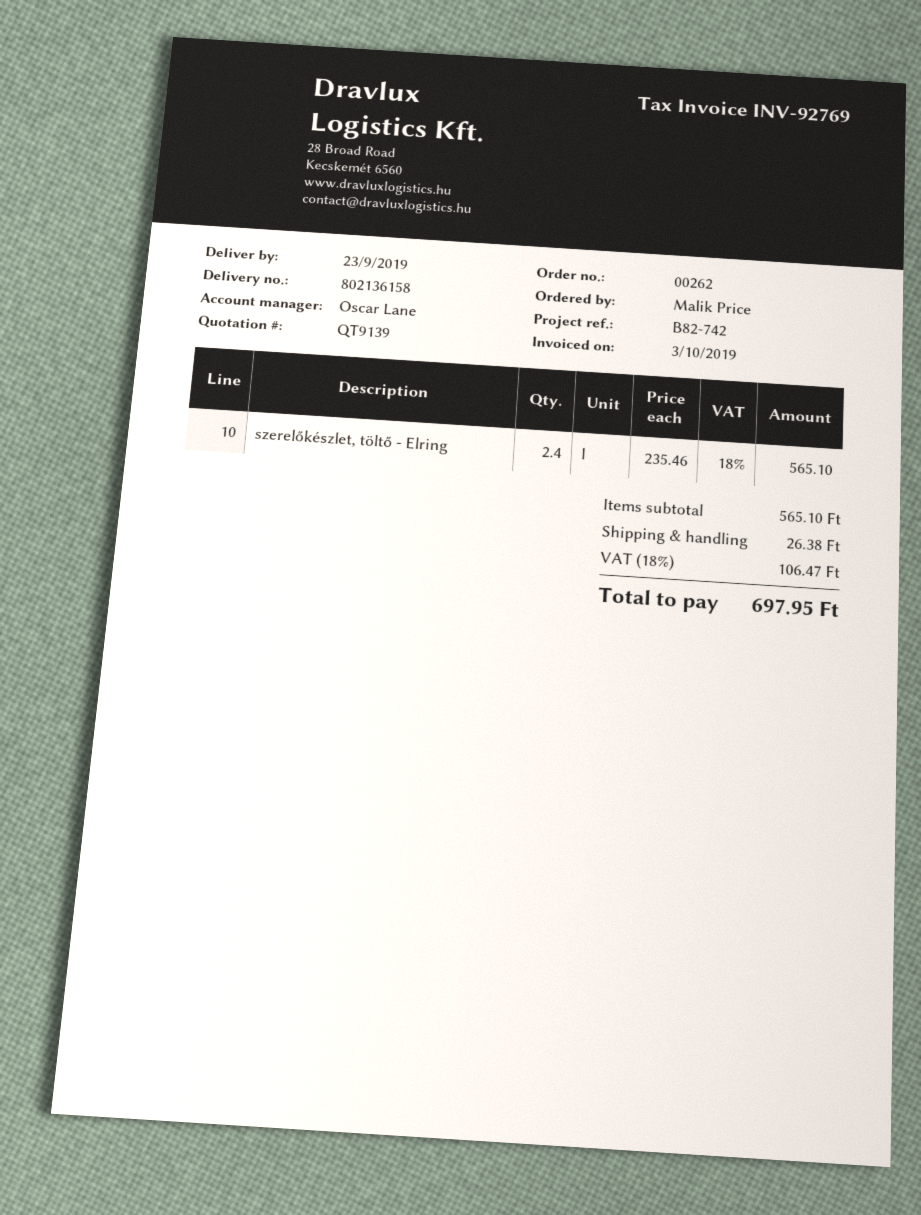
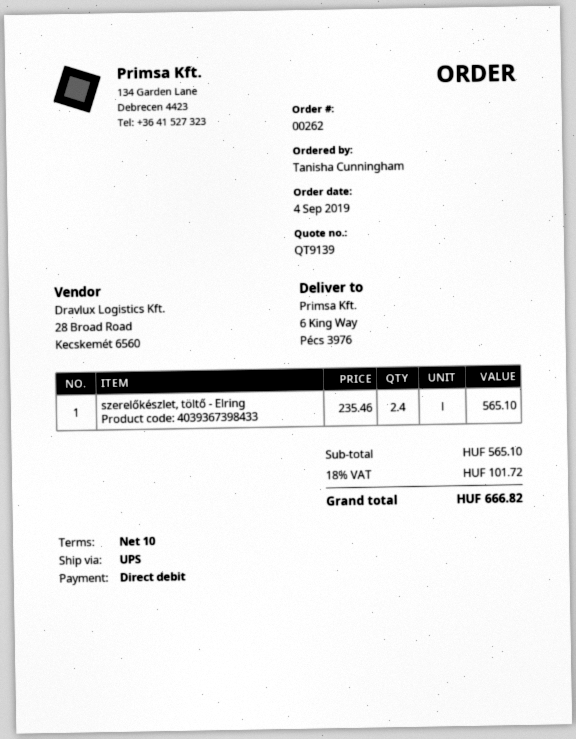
ordered by: Malik Price -> Tanisha Cunningham
shipping: 26.38 -> none
tax: 18% = 106.47 -> 18% = 101.72
total: 697.95 -> 666.82

